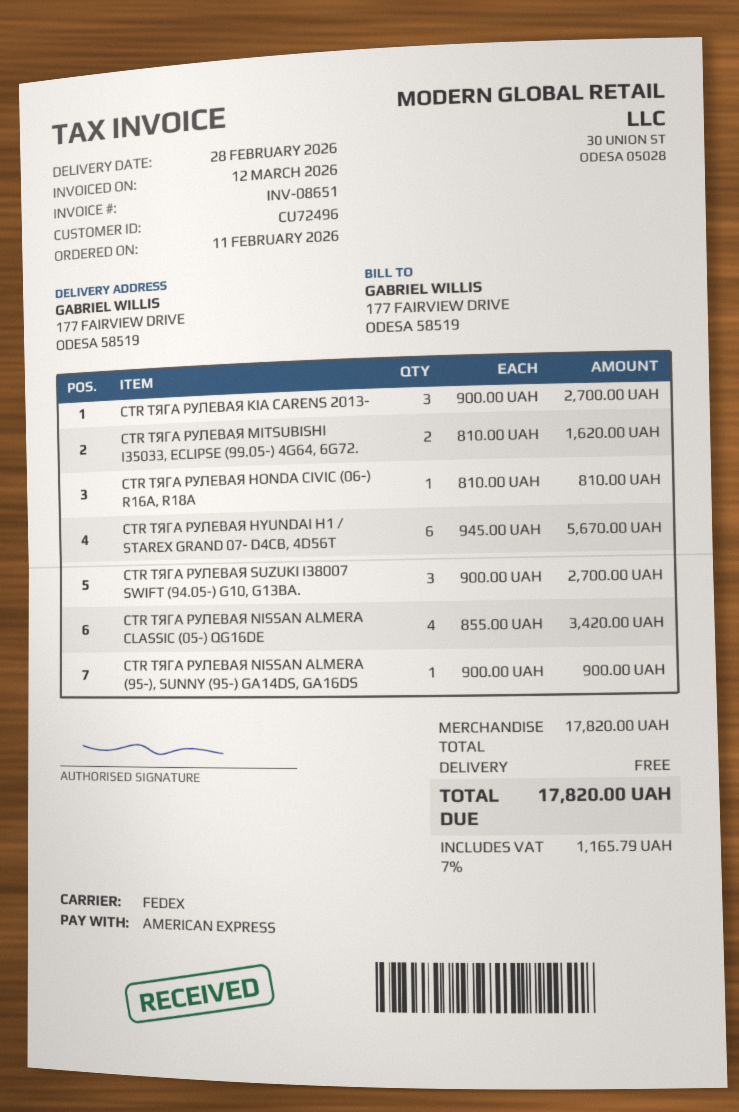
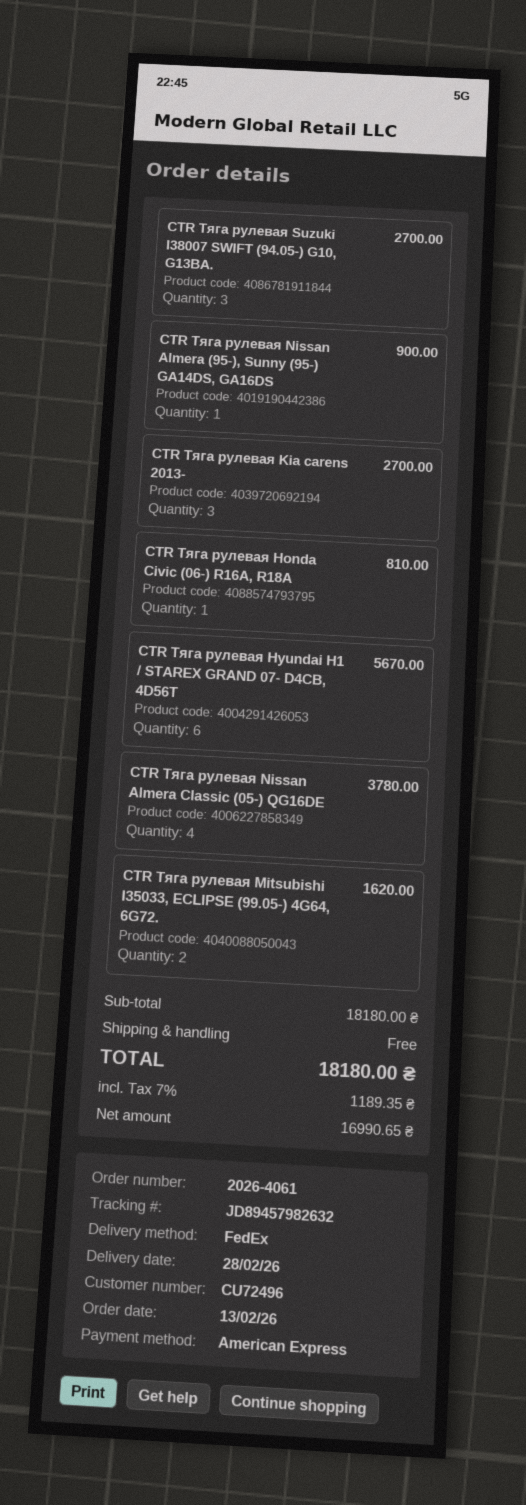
order date: 2026-02-11 -> 2026-02-13
CTR ТЯГА РУЛЕВАЯ NISSAN ALMERA CLASSIC (05-) QG16DE: 4 for 3420.00 -> 4 for 3780.00
subtotal: 17820.00 -> 18180.00
tax: 7% = 1165.79 -> 7% = 1189.35
total: 17820.00 -> 18180.00

